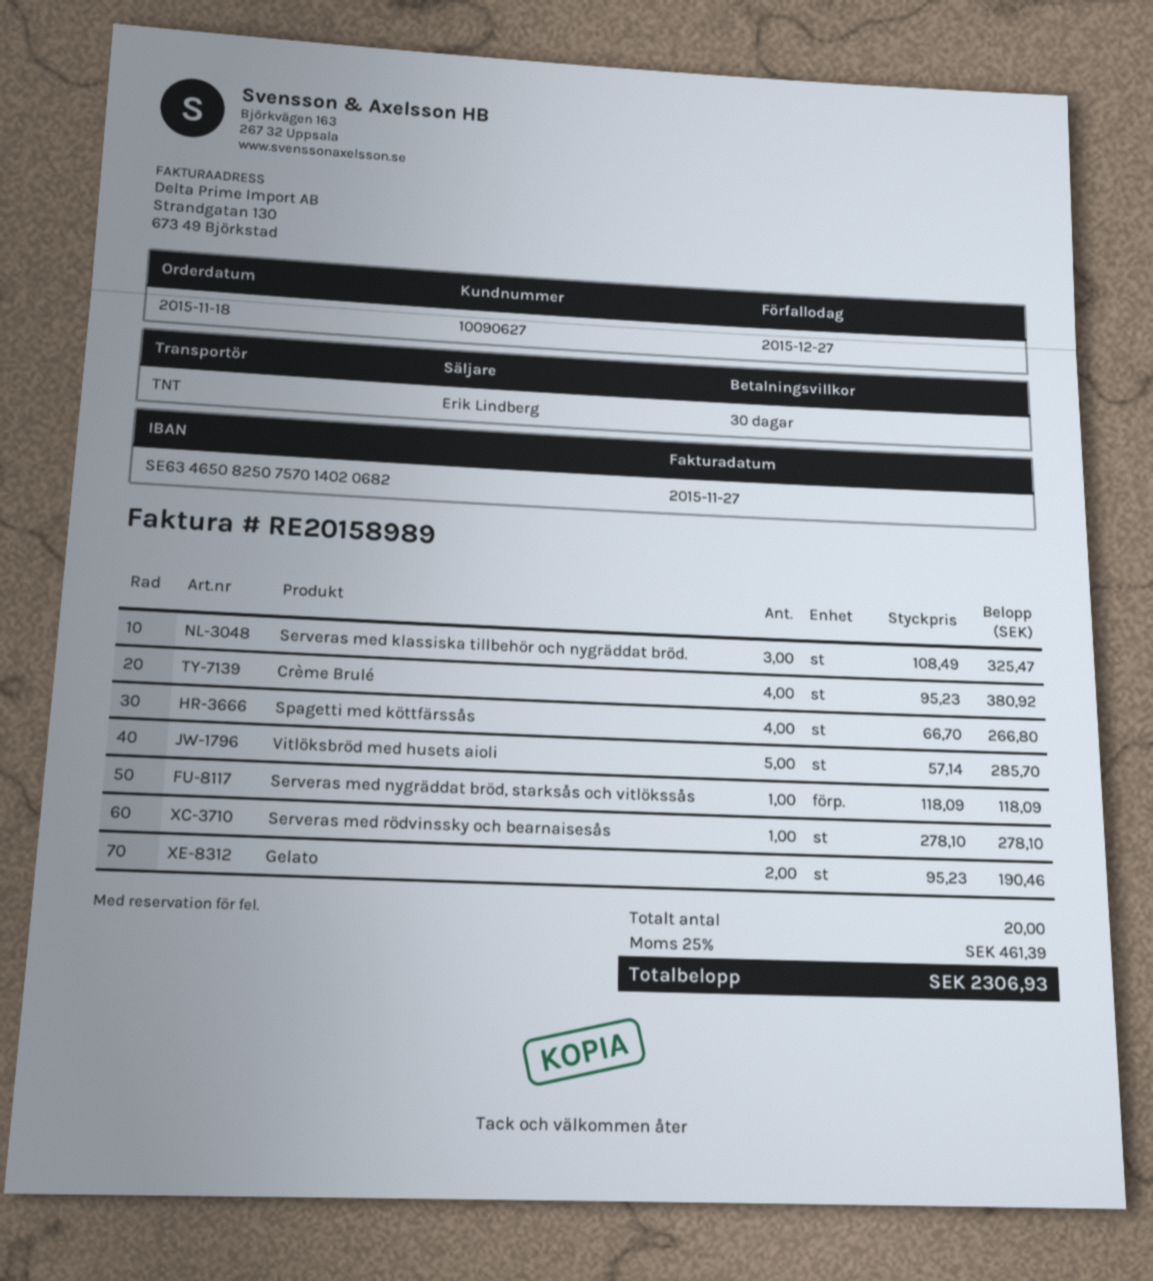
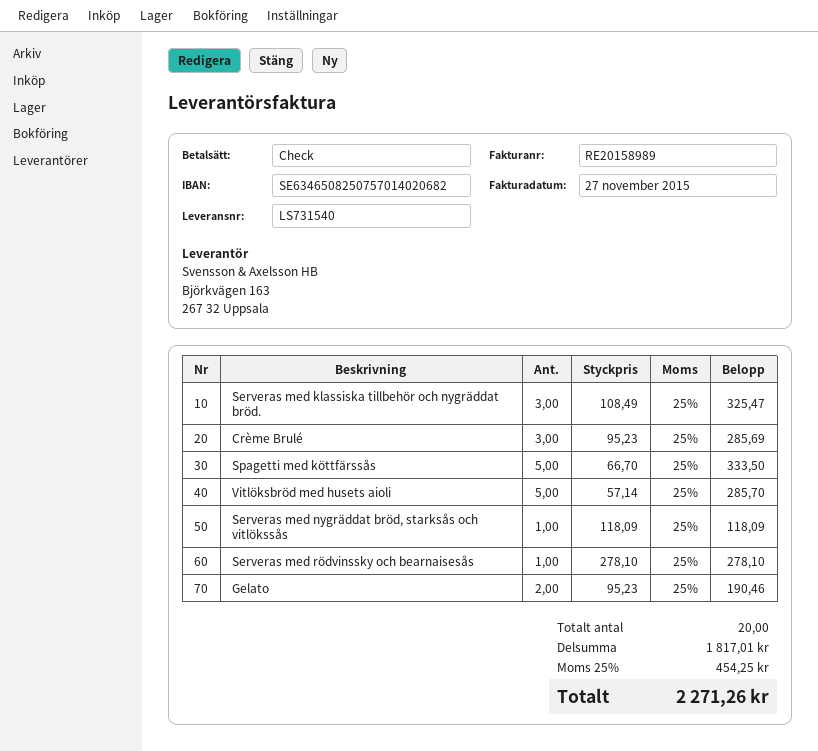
Crème Brulé: 4 x 95.23 = 380.92 -> 3 x 95.23 = 285.69
Spagetti med köttfärssås: 4 x 66.70 = 266.80 -> 5 x 66.70 = 333.50
tax: 25% = 461.39 -> 25% = 454.25
total: 2306.93 -> 2271.26

